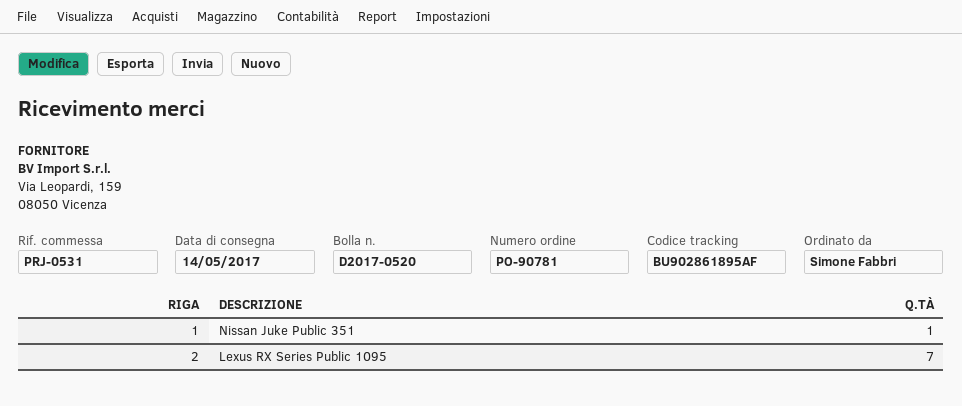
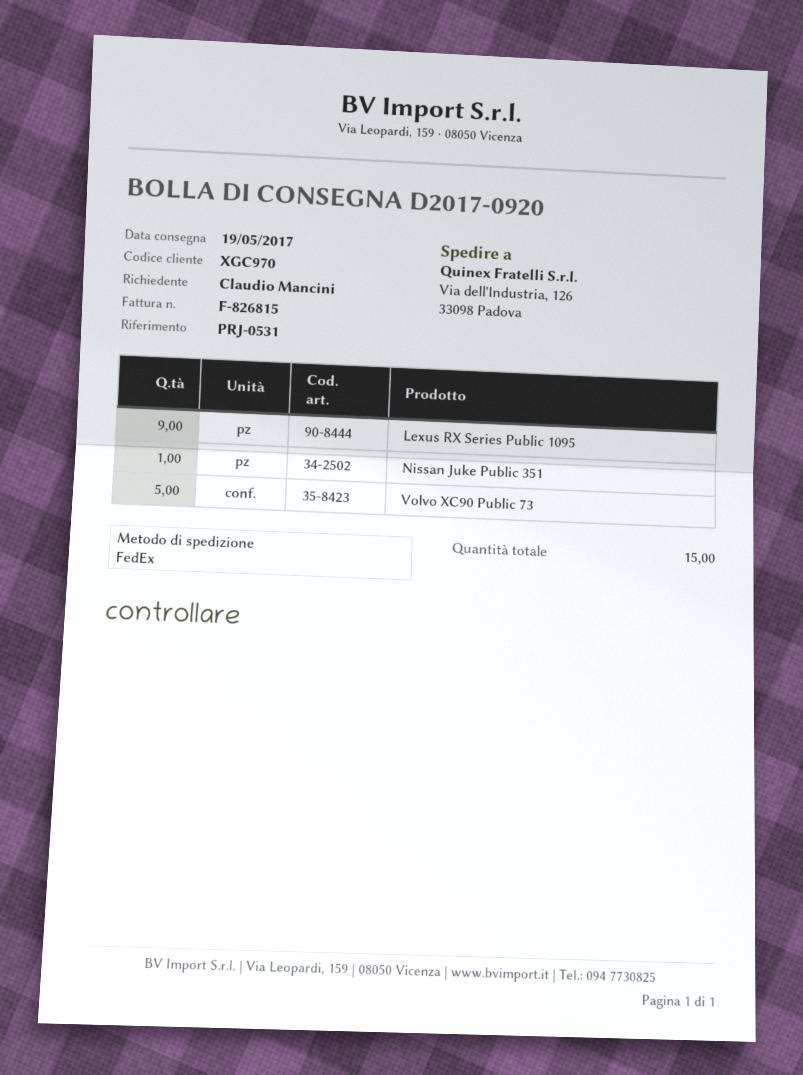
delivery note number: D2017-0520 -> D2017-0920
delivery date: 2017-05-14 -> 2017-05-19
ordered by: Simone Fabbri -> Claudio Mancini
Lexus RX Series Public 1095: 7 -> 9
Volvo XC90 Public 73: none -> 5

